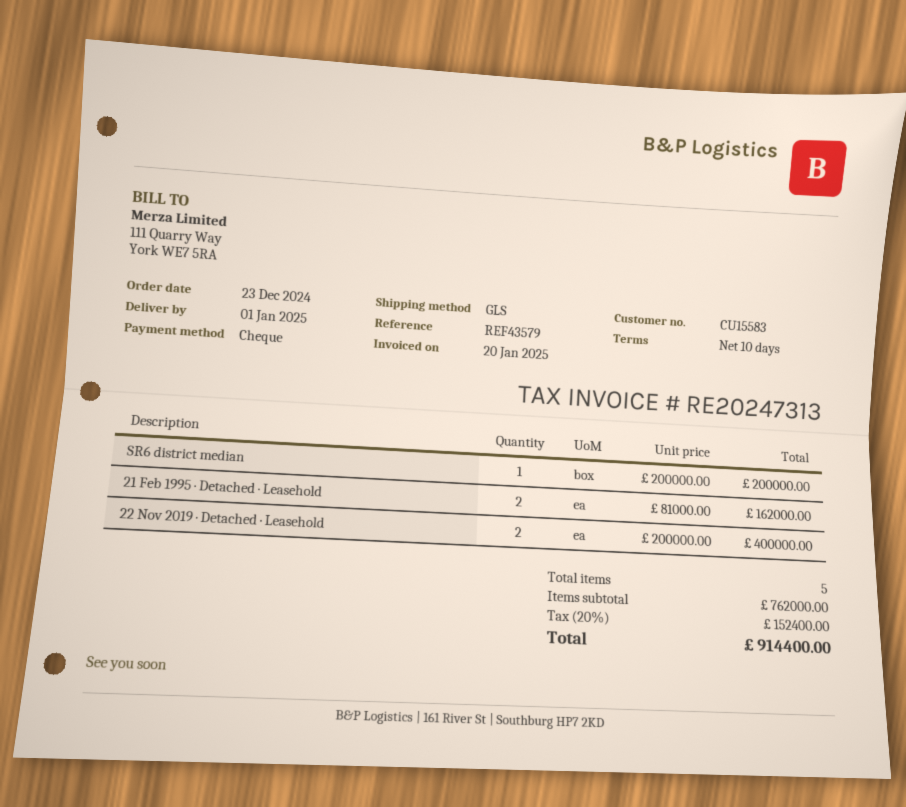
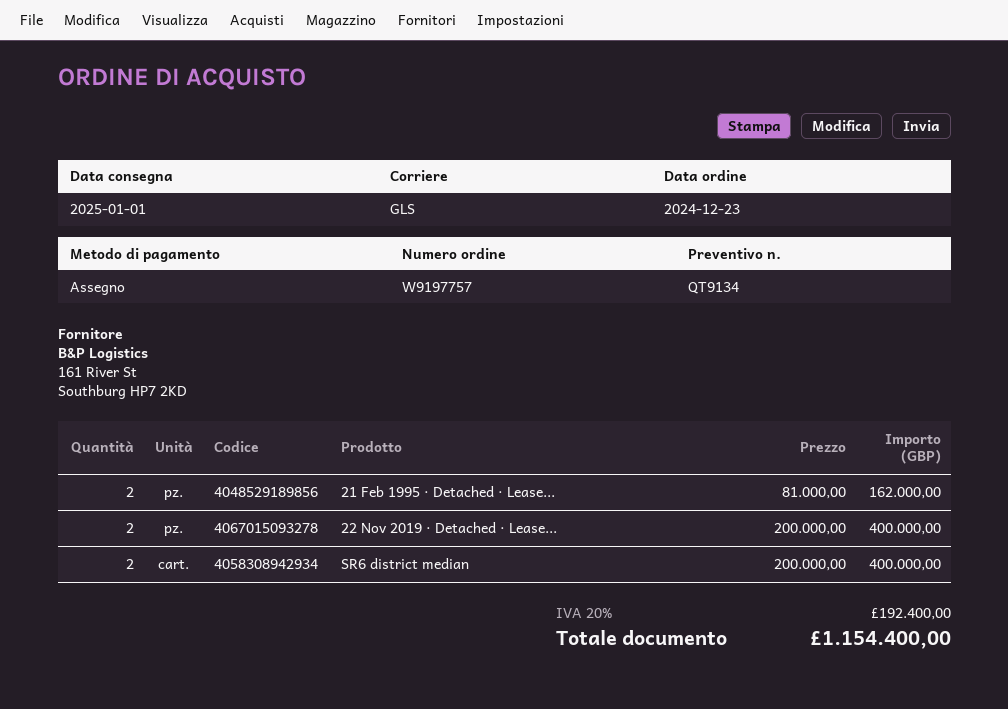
SR6 district median: 1 x 200000.00 = 200000.00 -> 2 x 200000.00 = 400000.00
tax: 20% = 152400.00 -> 20% = 192400.00
total: 914400.00 -> 1154400.00

